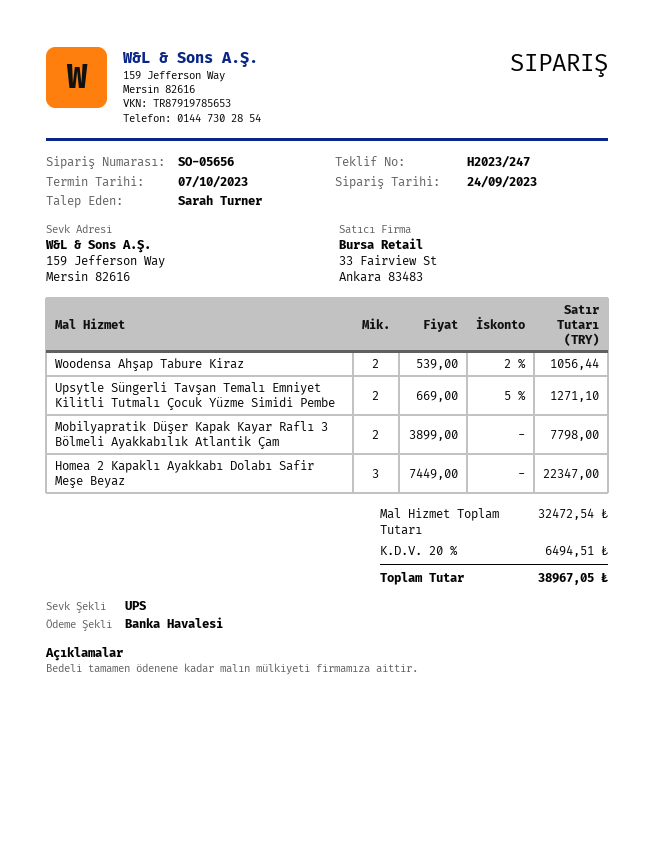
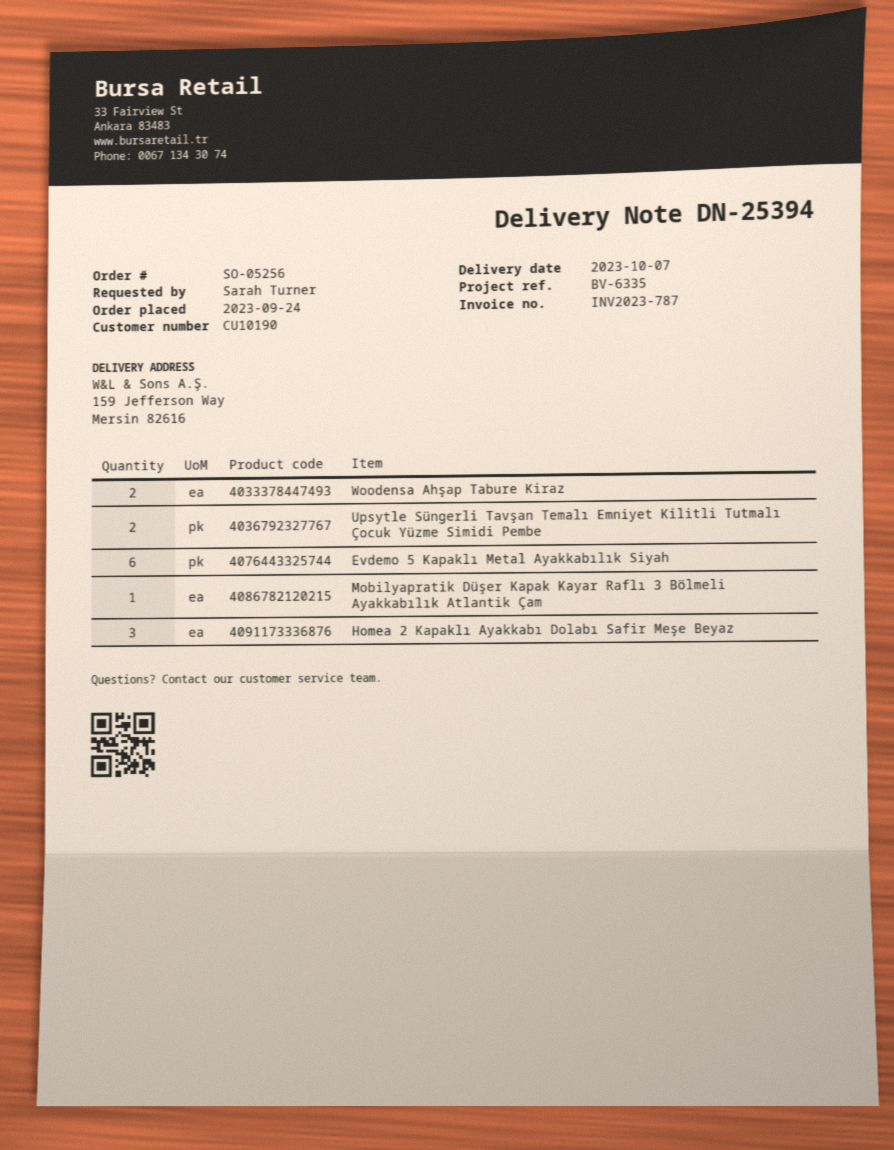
order number: SO-05656 -> SO-05256
Mobilyapratik Düşer Kapak Kayar Raflı 3 Bölmeli Ayakkabılık Atlantik Çam: 2 -> 1
Evdemo 5 Kapaklı Metal Ayakkabılık Siyah: none -> 6

